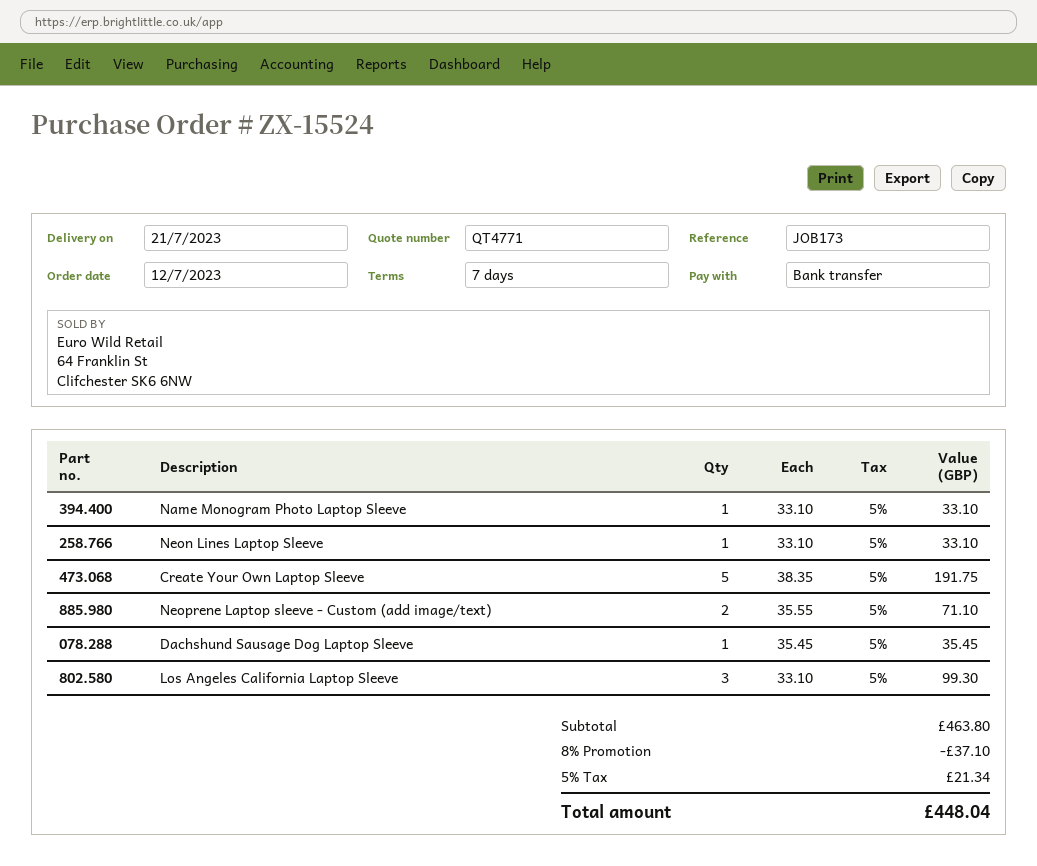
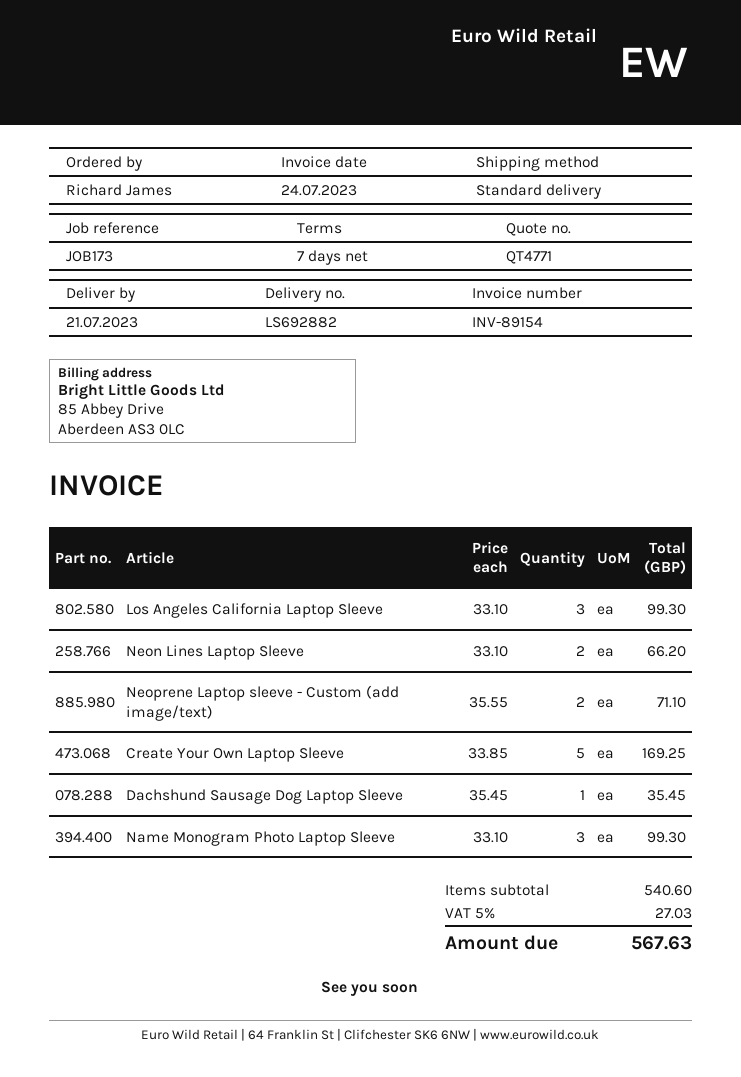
Name Monogram Photo Laptop Sleeve: 1 x 33.10 = 33.10 -> 3 x 33.10 = 99.30
Neon Lines Laptop Sleeve: 1 x 33.10 = 33.10 -> 2 x 33.10 = 66.20
Create Your Own Laptop Sleeve: 5 x 38.35 = 191.75 -> 5 x 33.85 = 169.25
subtotal: 463.80 -> 540.60
discount: 8% = 37.10 -> none
tax: 5% = 21.34 -> 5% = 27.03
total: 448.04 -> 567.63

